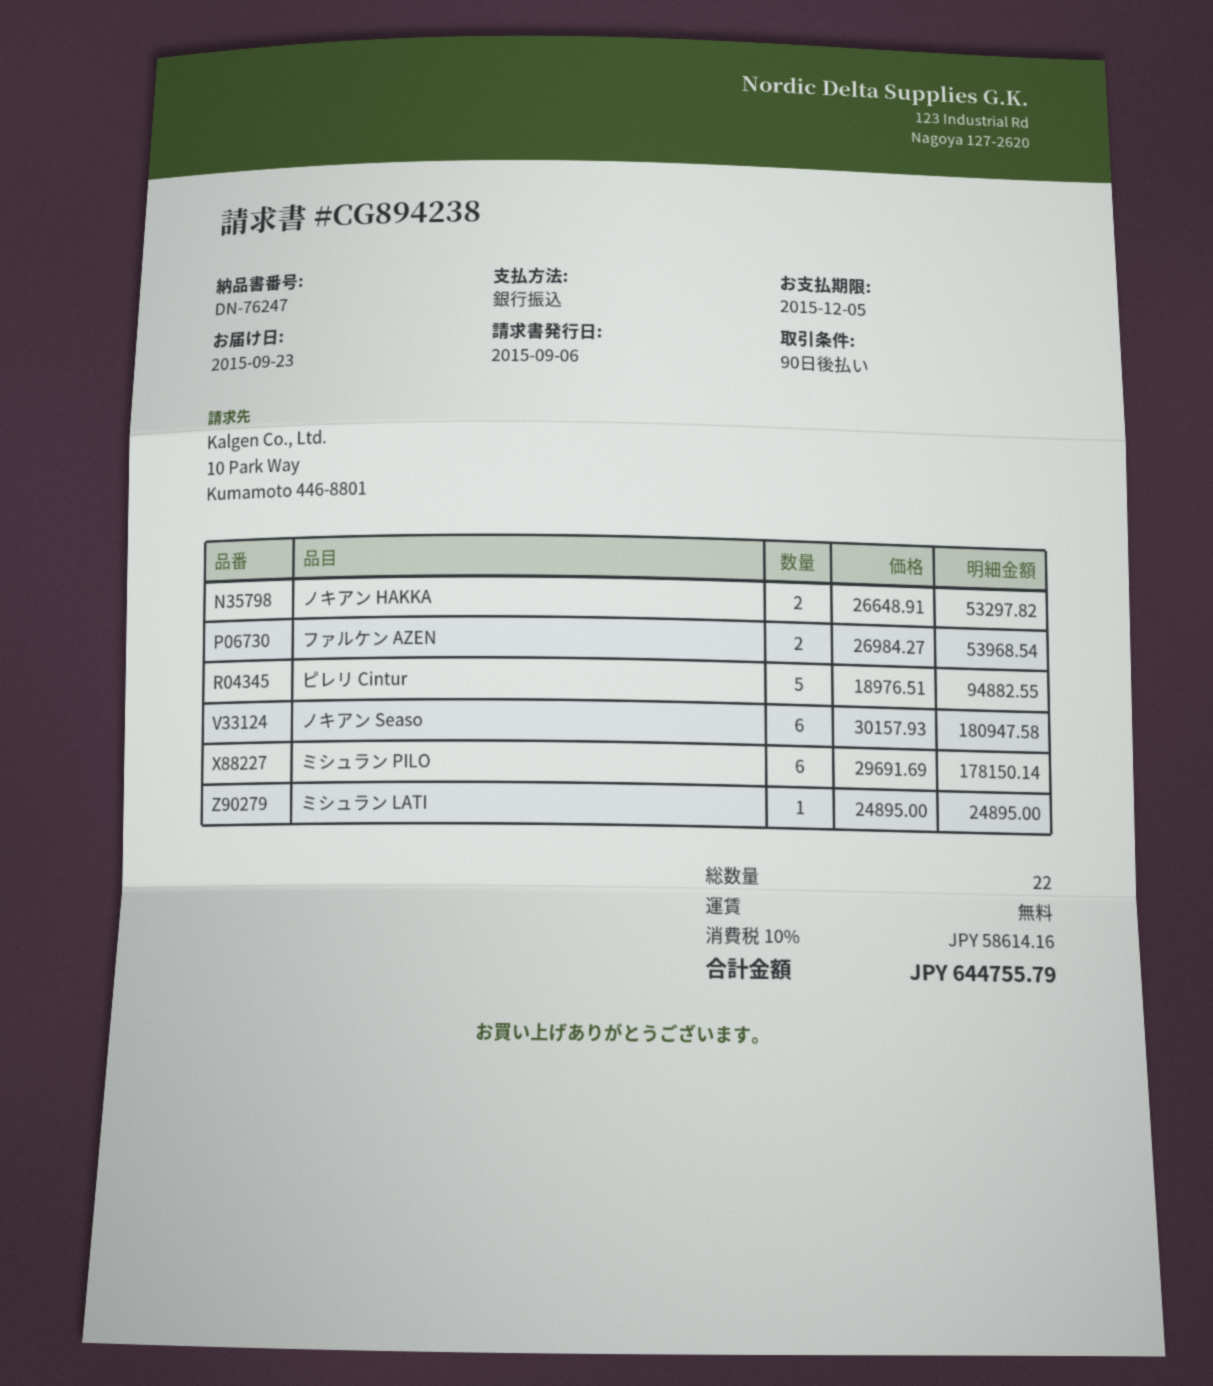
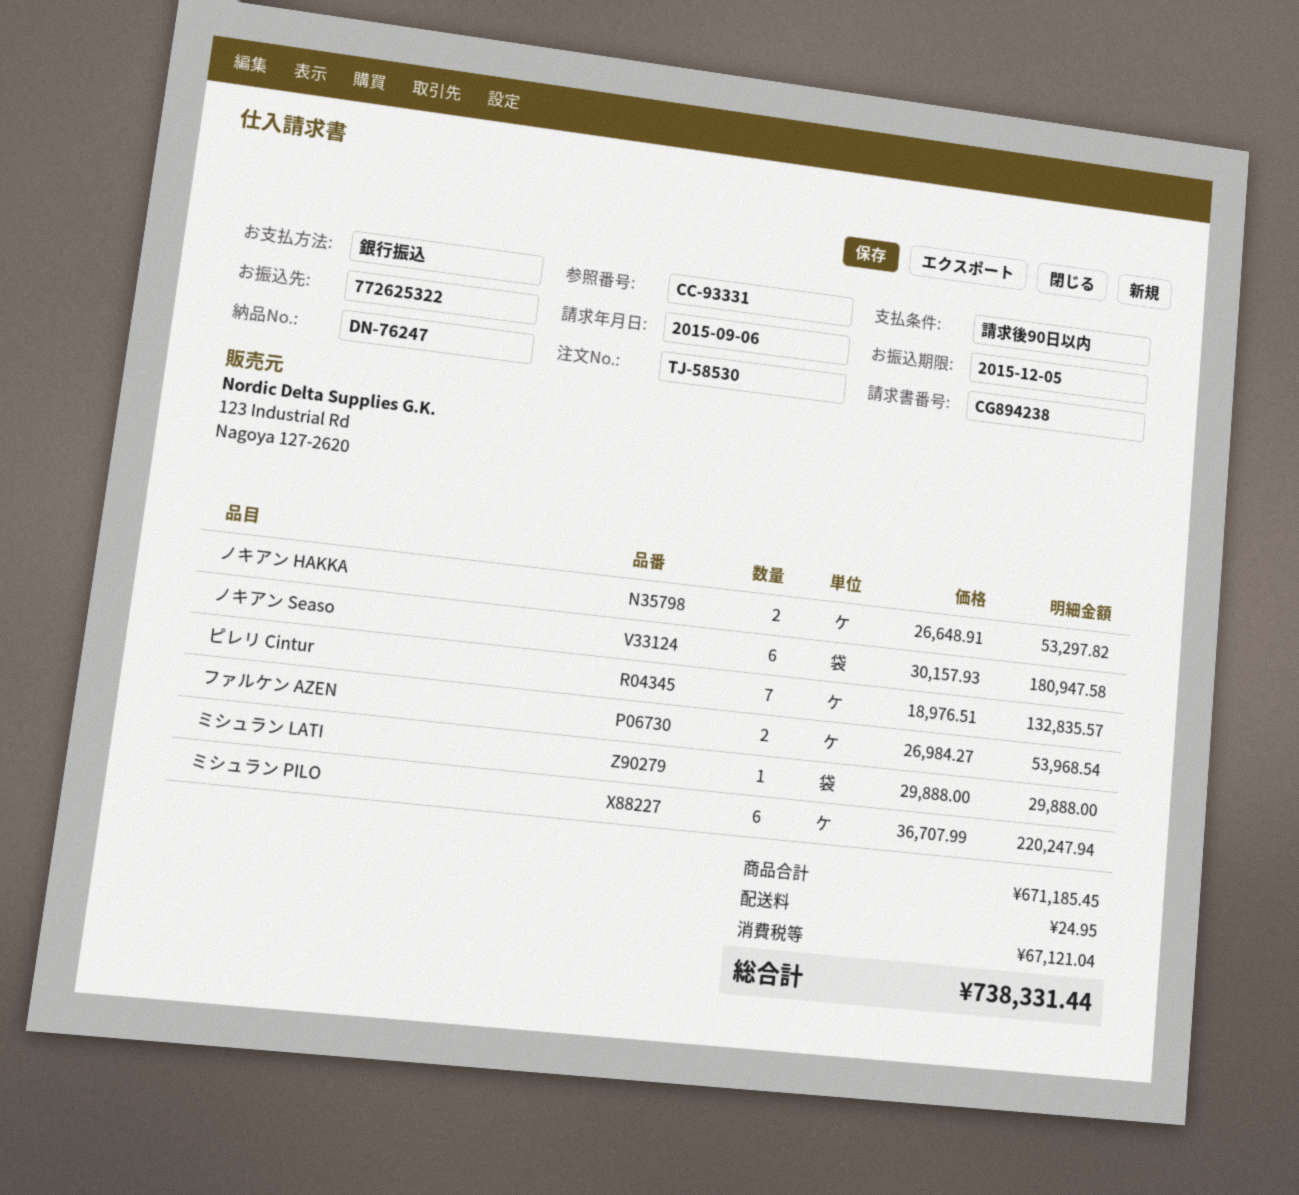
ピレリ Cintur: 5 x 18976.51 = 94882.55 -> 7 x 18976.51 = 132835.57
ミシュラン PILO: 6 x 29691.69 = 178150.14 -> 6 x 36707.99 = 220247.94
ミシュラン LATI: 1 x 24895.00 = 24895.00 -> 1 x 29888.00 = 29888.00
shipping: 0.00 -> 24.95
tax: 58614.16 -> 67121.04
total: 644755.79 -> 738331.44

